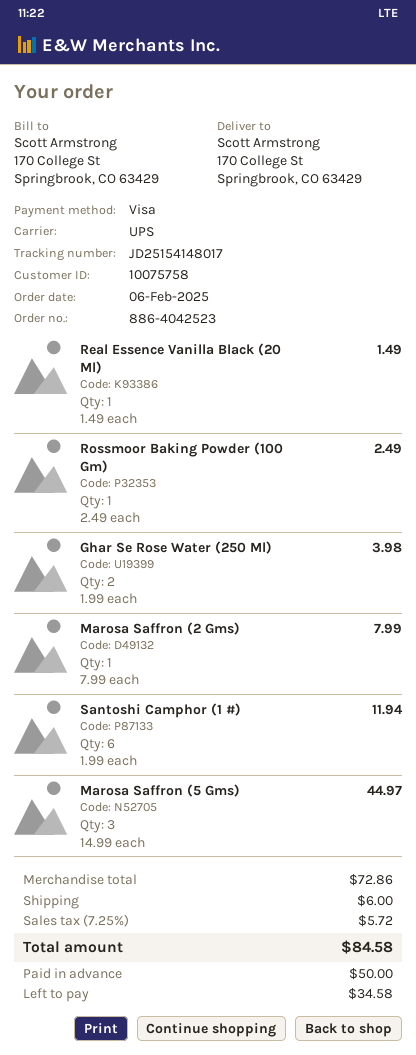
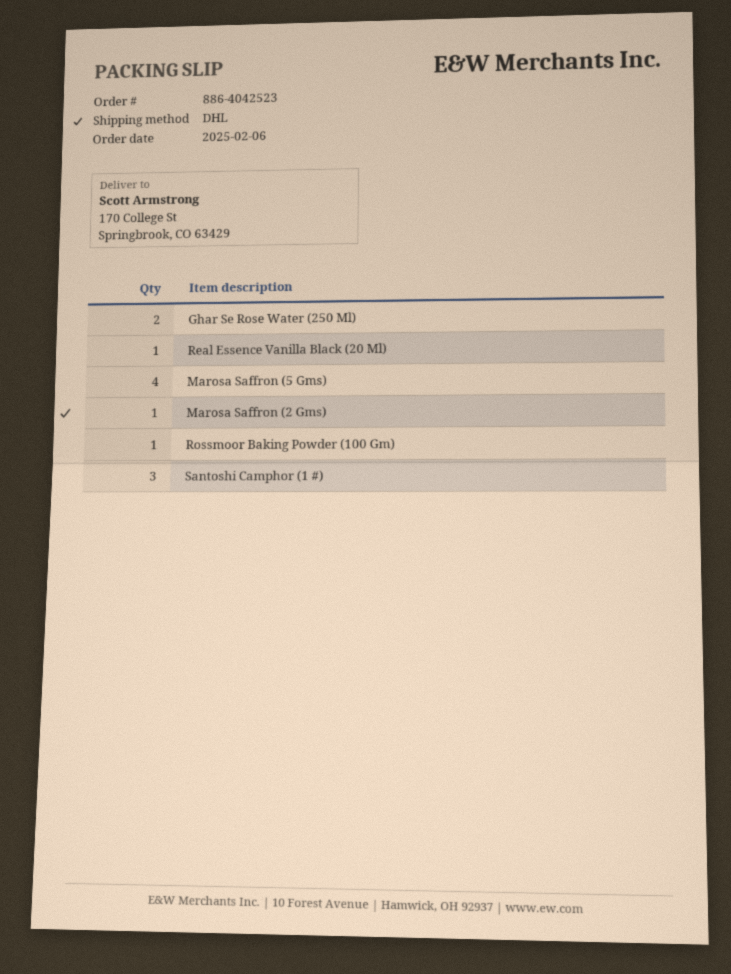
shipping method: UPS -> DHL
Santoshi Camphor (1 #): 6 -> 3
Marosa Saffron (5 Gms): 3 -> 4

